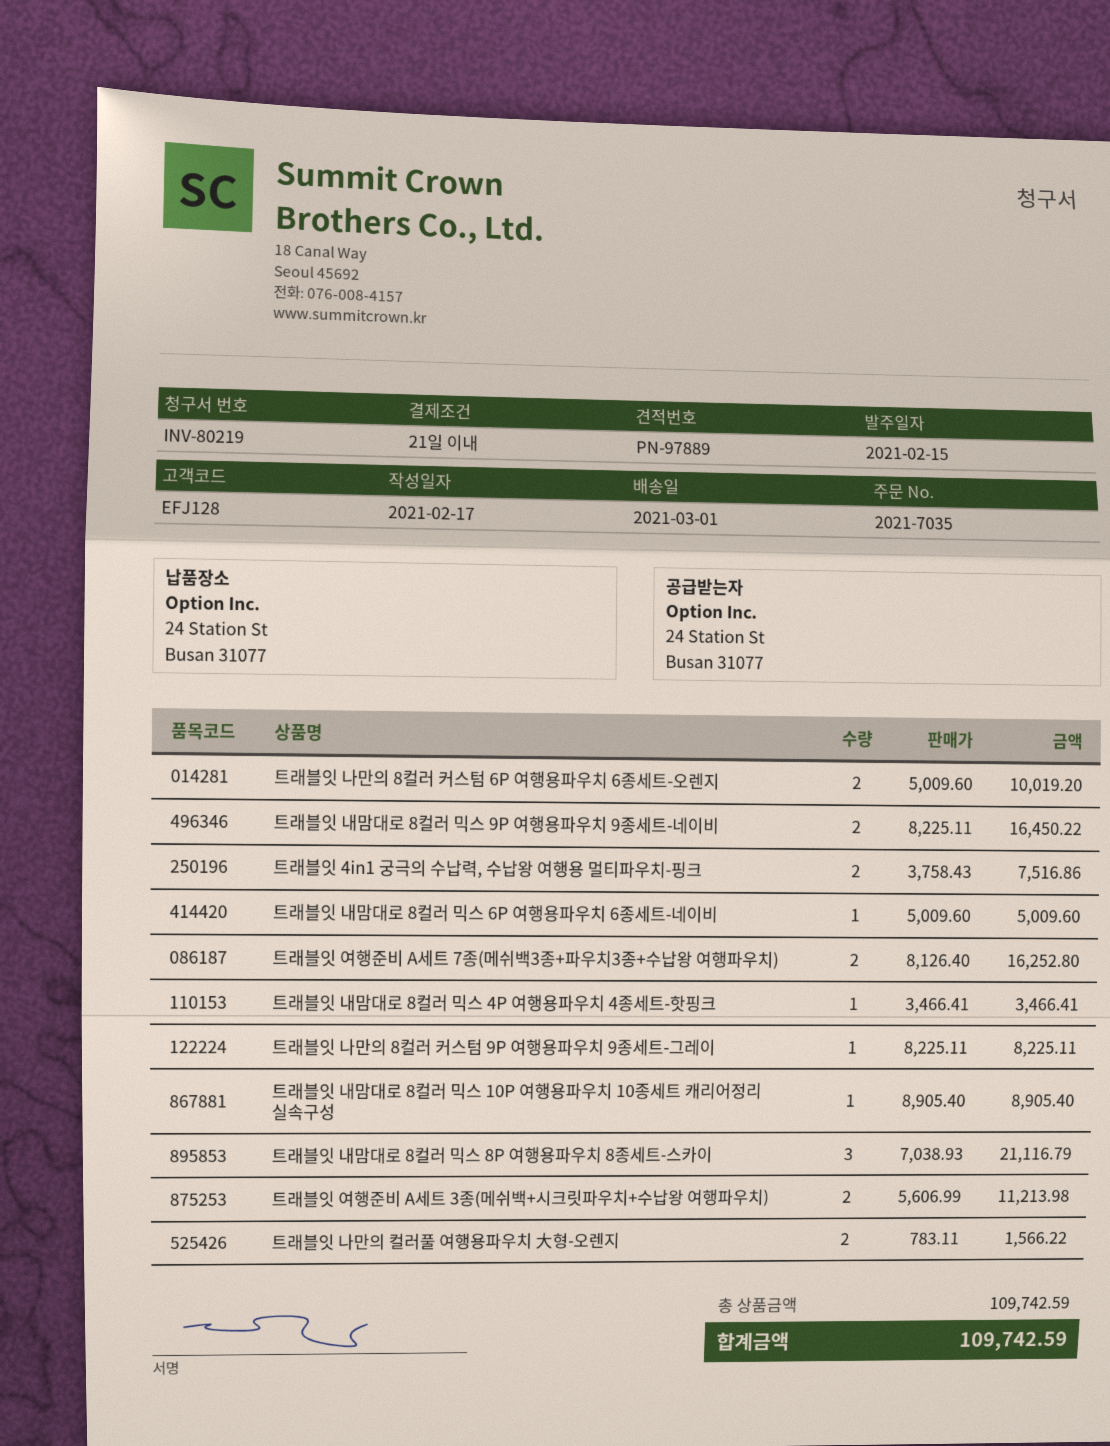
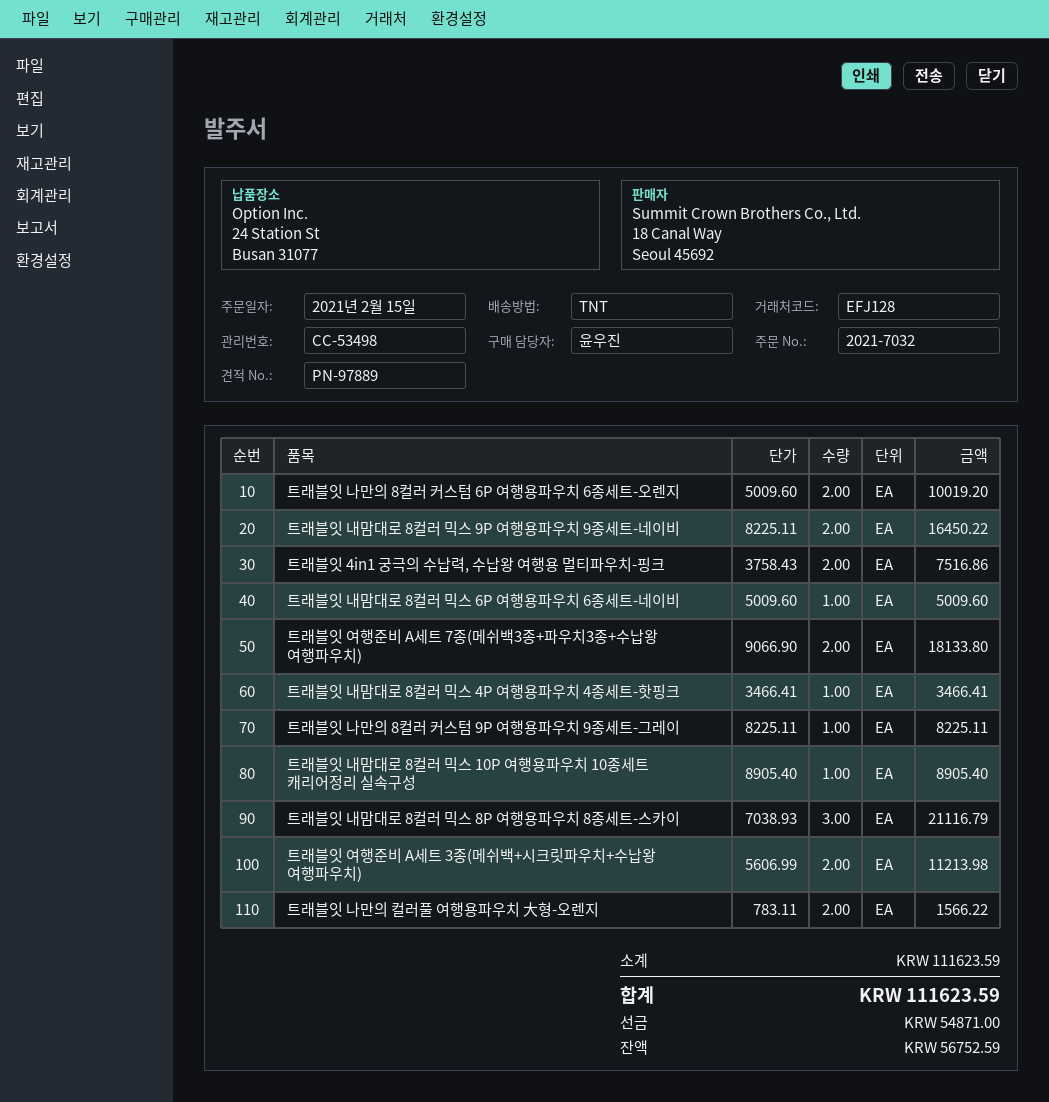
order number: 2021-7035 -> 2021-7032
트래블잇 여행준비 A세트 7종(메쉬백3종+파우치3종+수납왕 여행파우치): 2 x 8126.40 = 16252.80 -> 2 x 9066.90 = 18133.80
subtotal: 109742.59 -> 111623.59
total: 109742.59 -> 111623.59

